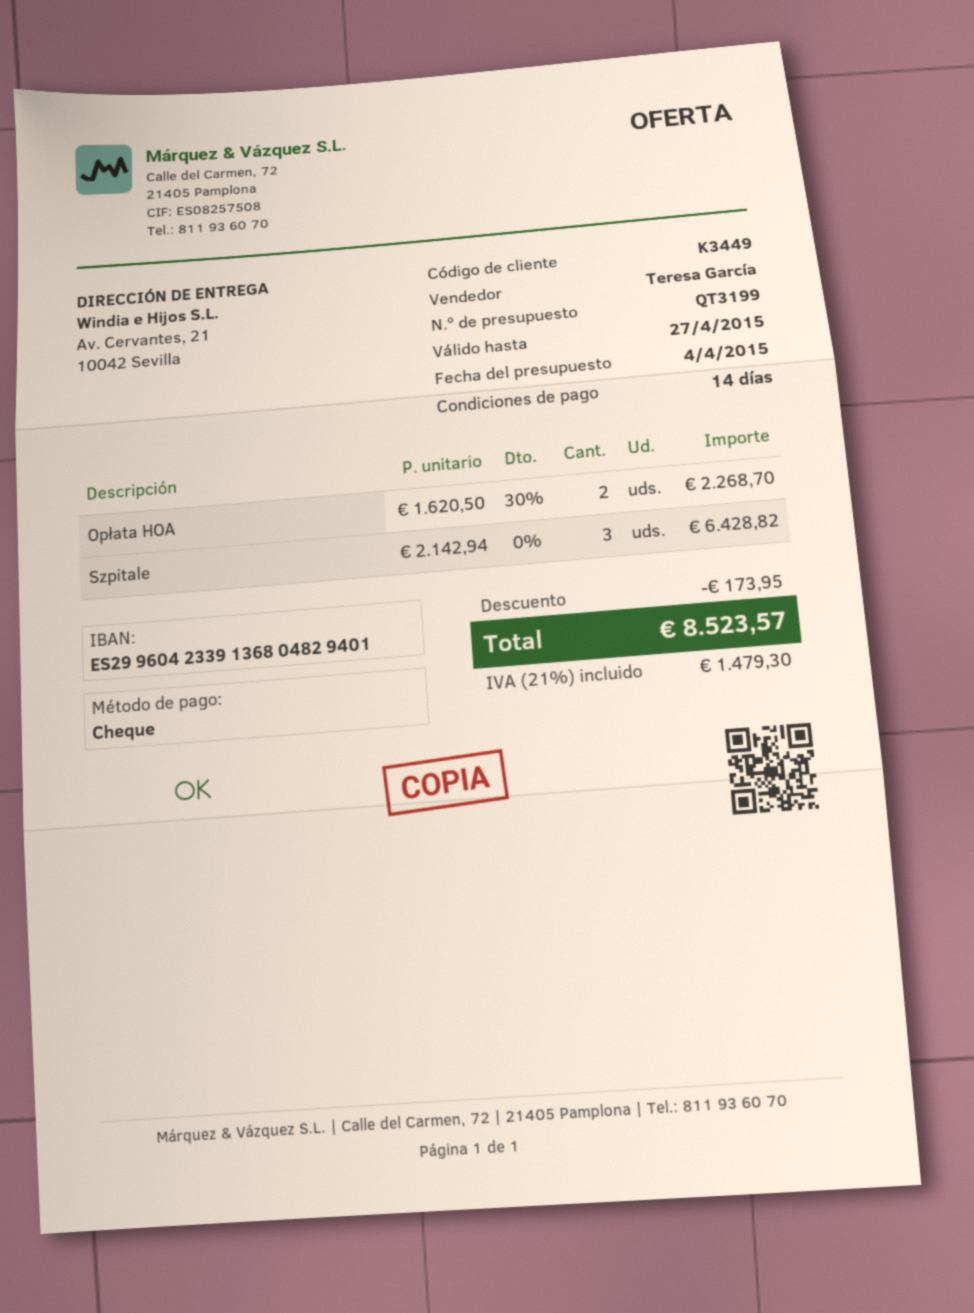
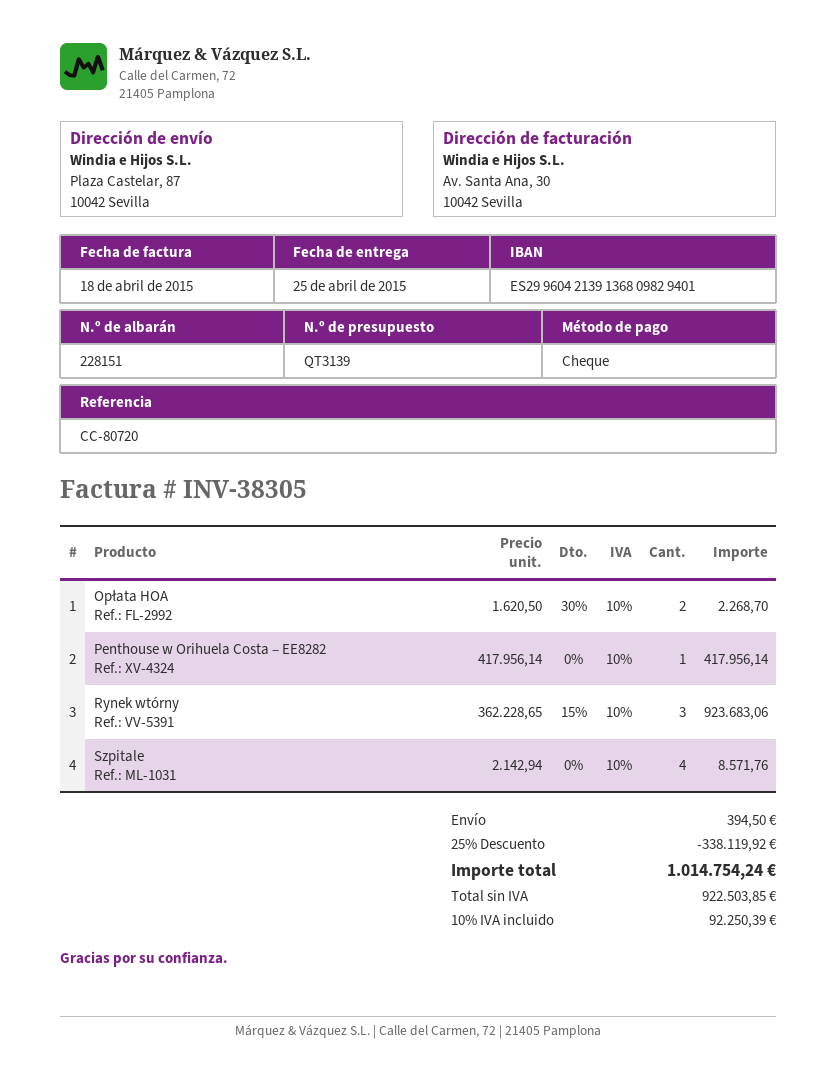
quote number: QT3199 -> QT3139
bank account: ES2996042339136804829401 -> ES2996042139136809829401
ship to: Av. Cervantes, 21, 10042 Sevilla -> Plaza Castelar, 87, 10042 Sevilla
Szpitale: 3 x 2142.94 = 6428.82 -> 4 x 2142.94 = 8571.76
Penthouse w Orihuela Costa – EE8282: none -> 1 x 417956.14 = 417956.14
Rynek wtórny: none -> 3 x 362228.65 - 15% = 923683.06
discount: 173.95 -> 338119.92
shipping: none -> 394.50
tax: 21% = 1479.30 -> 10% = 92250.39
total: 8523.57 -> 1014754.24

